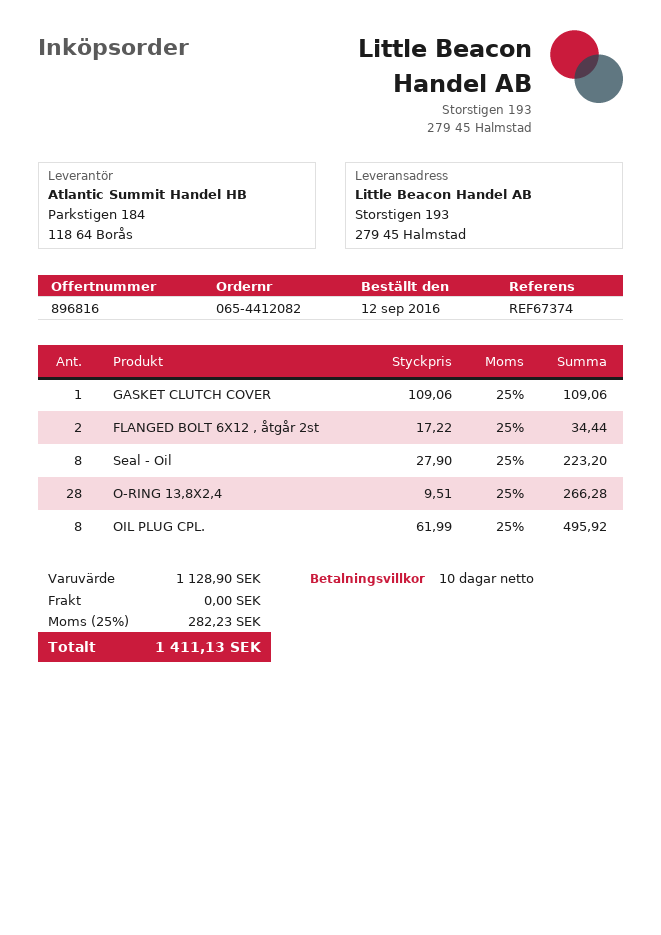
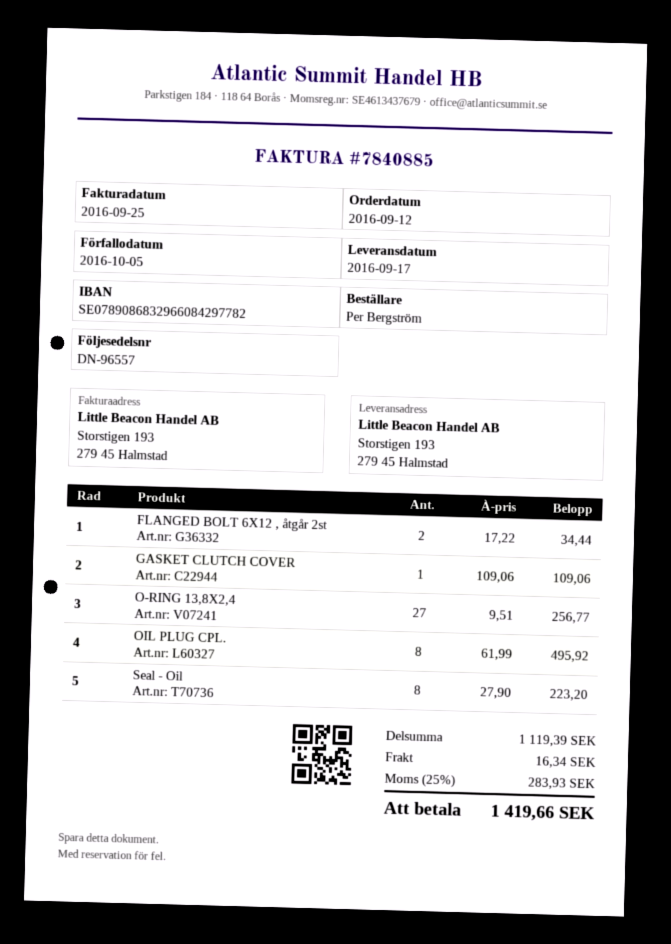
O-RING 13,8X2,4: 28 x 9.51 = 266.28 -> 27 x 9.51 = 256.77
subtotal: 1128.90 -> 1119.39
shipping: 0.00 -> 16.34
tax: 25% = 282.23 -> 25% = 283.93
total: 1411.13 -> 1419.66

